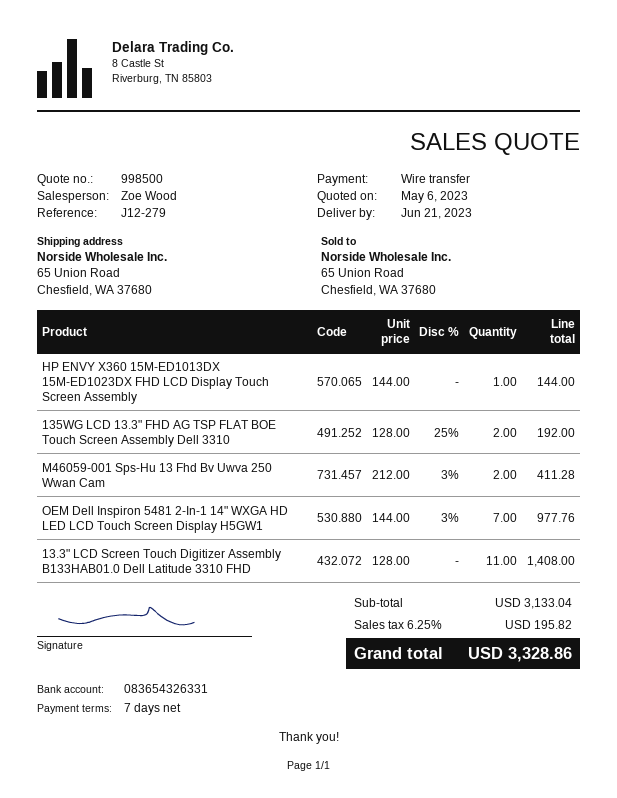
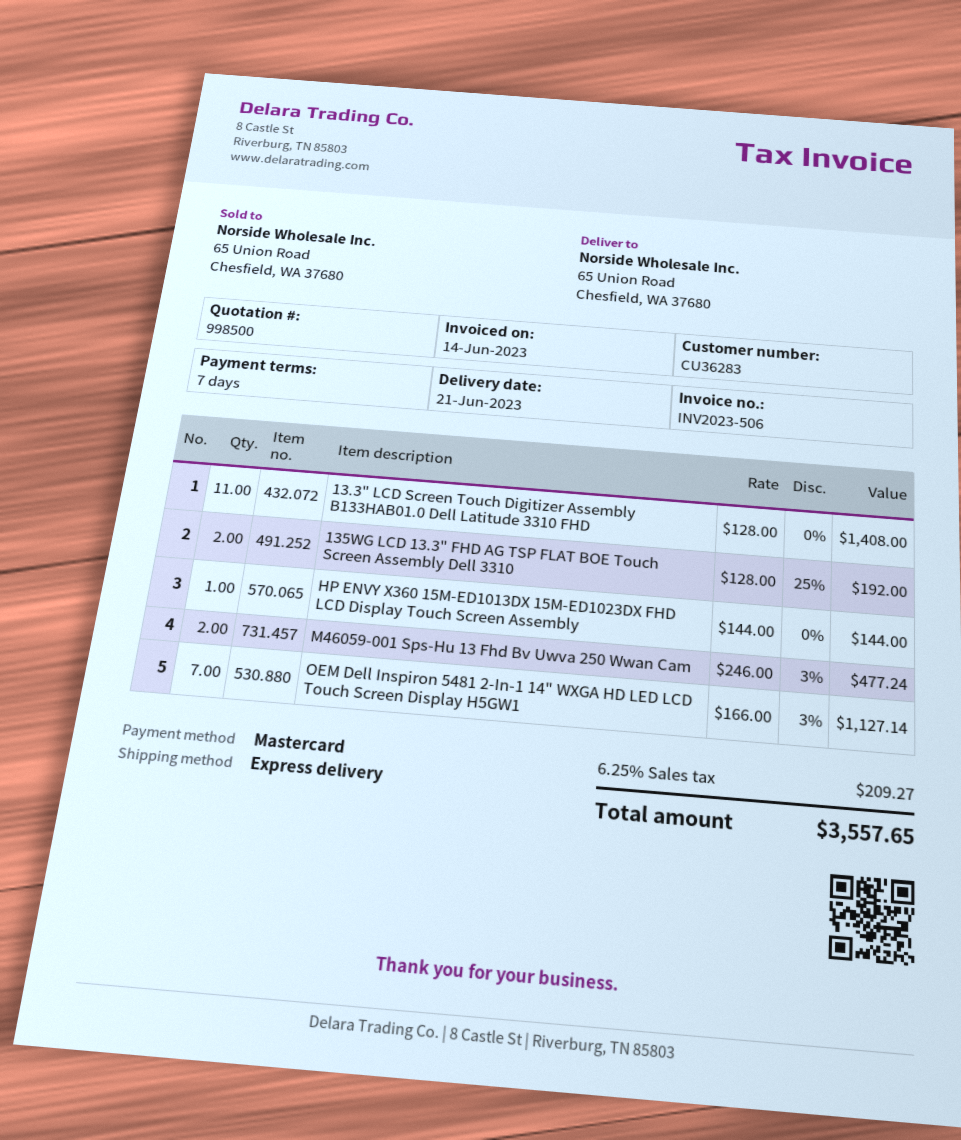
payment method: bank transfer -> Mastercard
M46059-001 Sps-Hu 13 Fhd Bv Uwva 250 Wwan Cam: 2 x 212.00 - 3% = 411.28 -> 2 x 246.00 - 3% = 477.24
OEM Dell Inspiron 5481 2-In-1 14" WXGA HD LED LCD Touch Screen Display H5GW1: 7 x 144.00 - 3% = 977.76 -> 7 x 166.00 - 3% = 1127.14
tax: 6.25% = 195.82 -> 6.25% = 209.27
total: 3328.86 -> 3557.65

